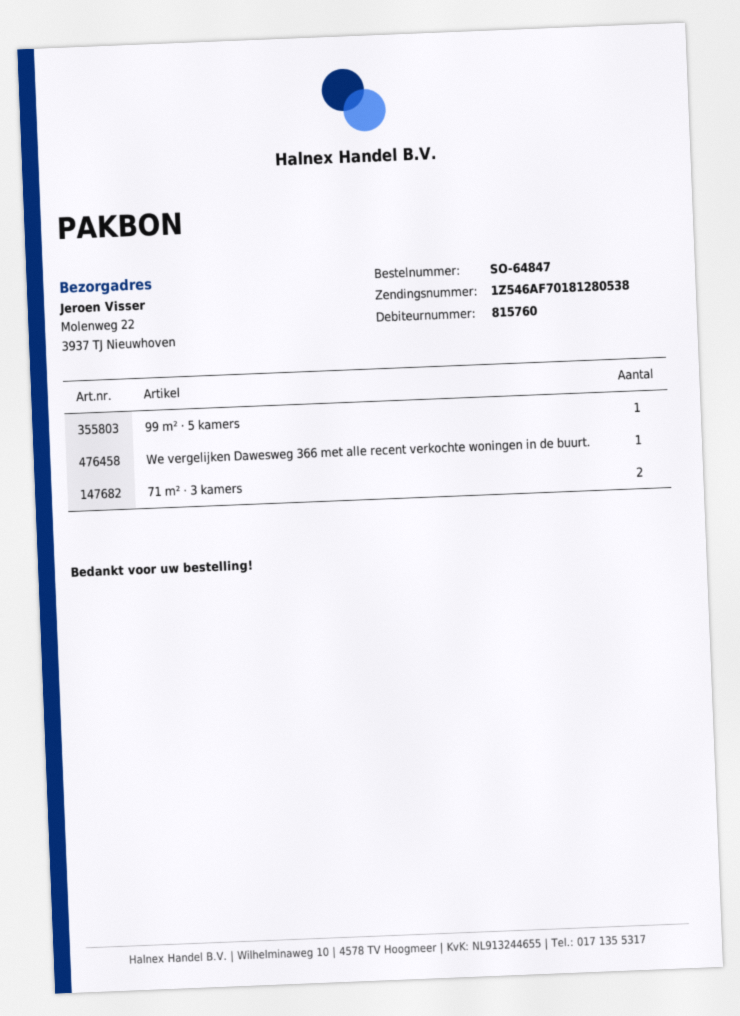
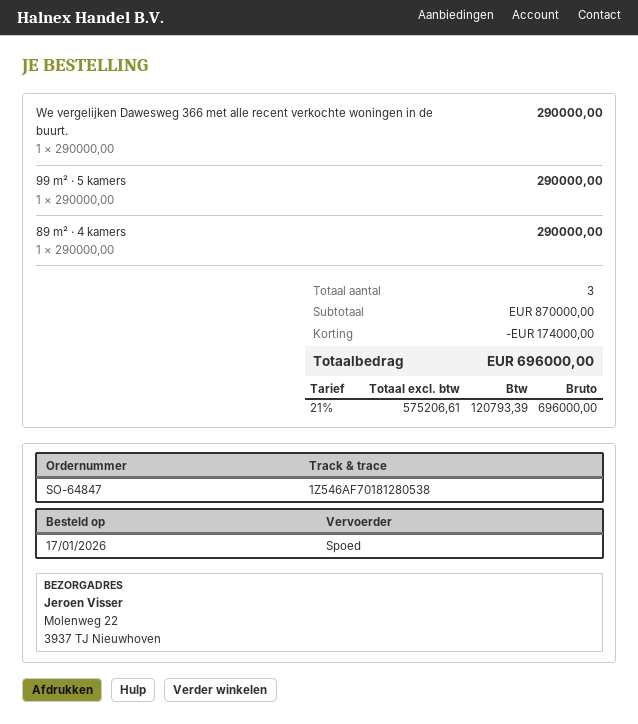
71 m² · 3 kamers: 2 -> none
89 m² · 4 kamers: none -> 1

